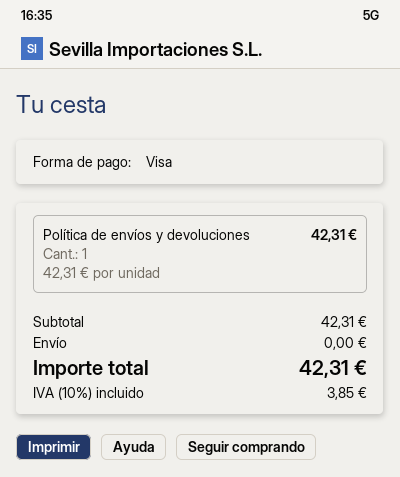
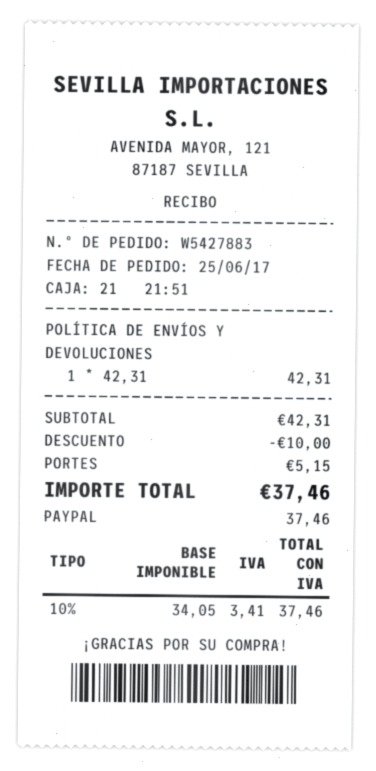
payment method: Visa -> PayPal
discount: none -> 10.00
shipping: 0.00 -> 5.15
tax: 10% = 3.85 -> 10% = 3.41
total: 42.31 -> 37.46

